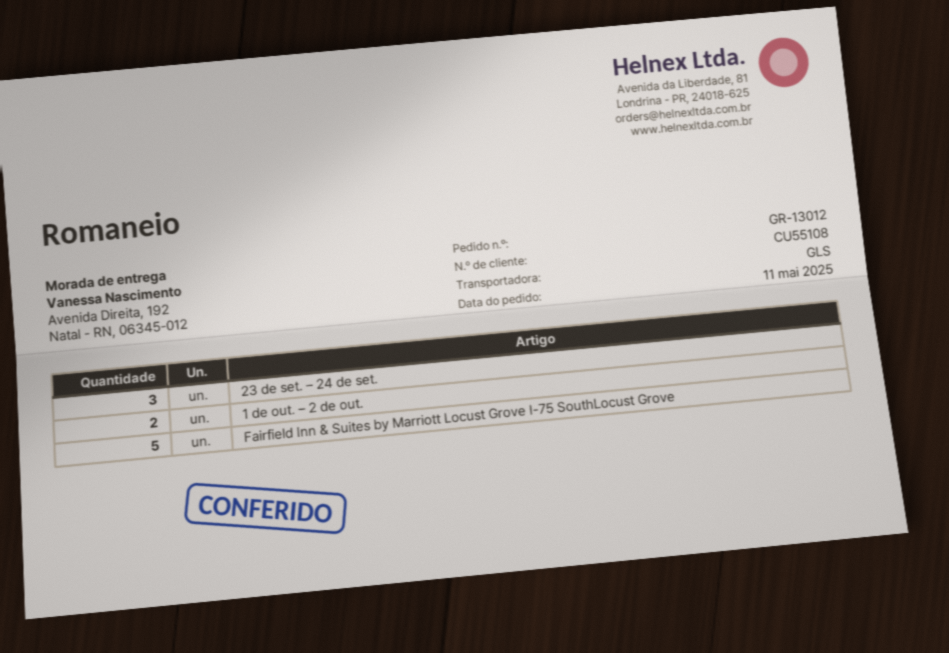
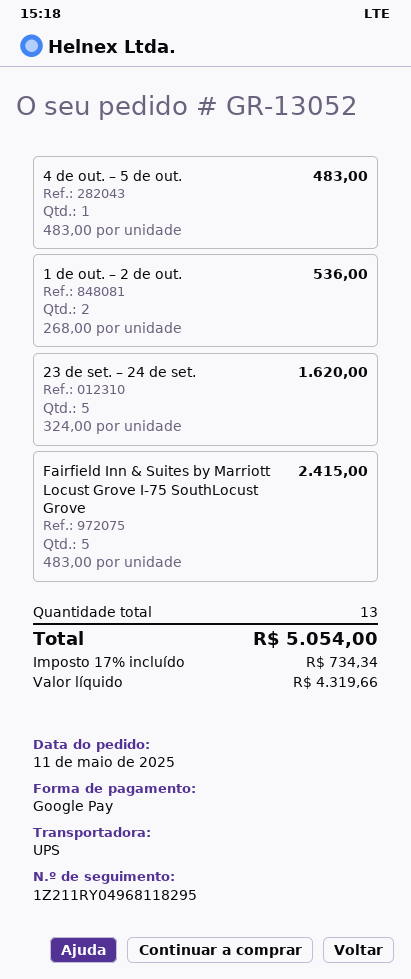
order number: GR-13012 -> GR-13052
shipping method: GLS -> UPS
23 de set. – 24 de set.: 3 -> 5
4 de out. – 5 de out.: none -> 1

